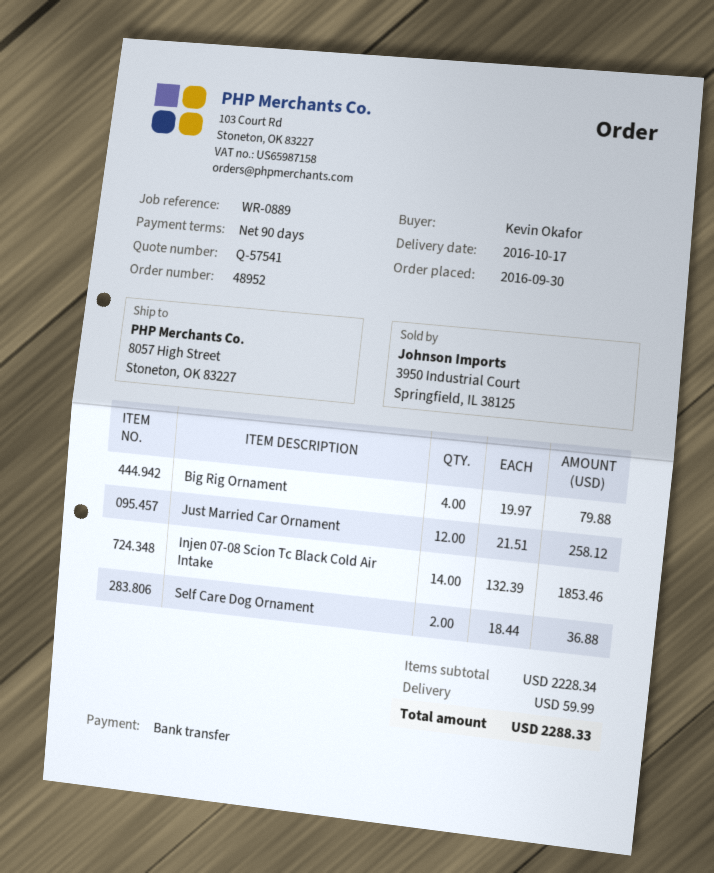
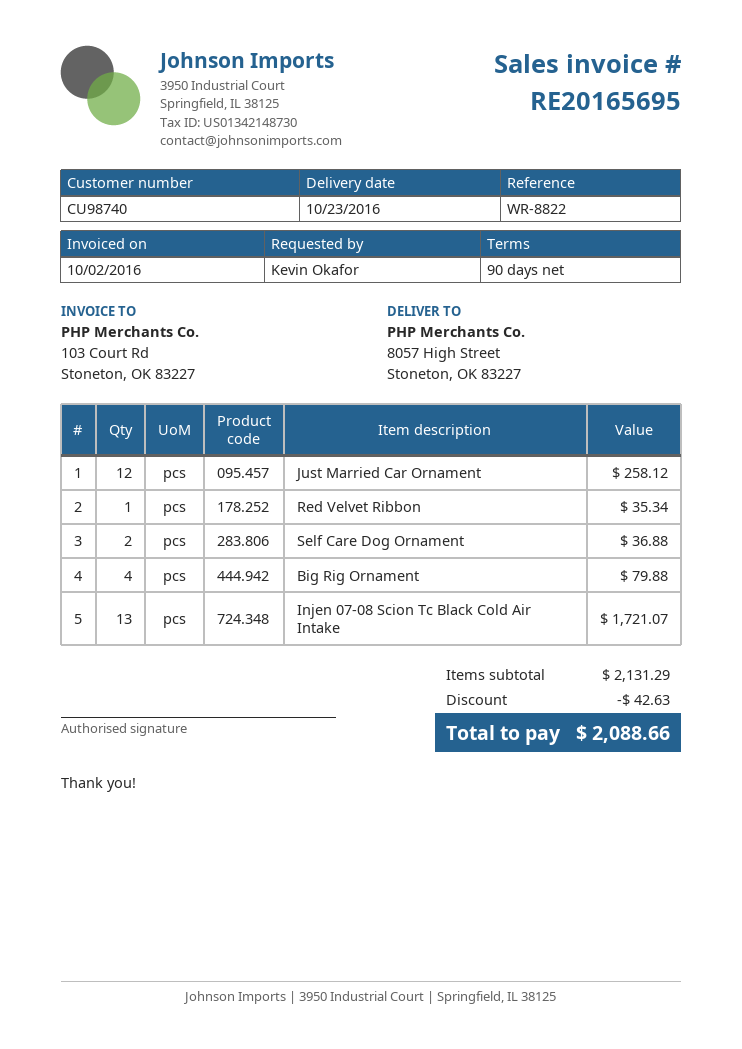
delivery date: 2016-10-17 -> 2016-10-23
reference: WR-0889 -> WR-8822
Injen 07-08 Scion Tc Black Cold Air Intake: 14 for 1853.46 -> 13 for 1721.07
Red Velvet Ribbon: none -> 1 for 35.34
subtotal: 2228.34 -> 2131.29
discount: none -> 42.63
shipping: 59.99 -> none
total: 2288.33 -> 2088.66

